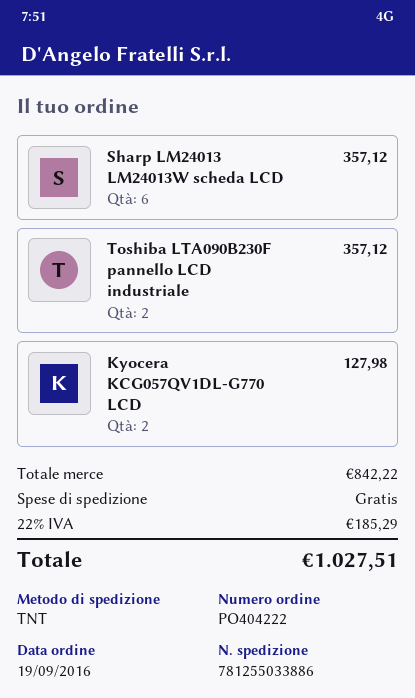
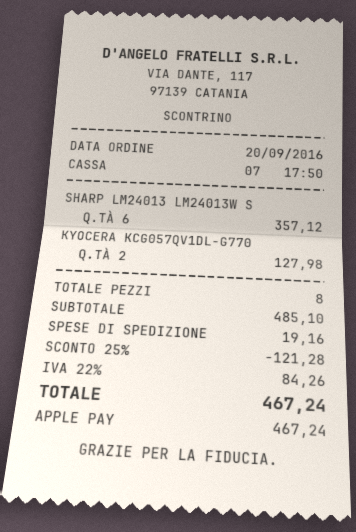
order date: 2016-09-19 -> 2016-09-20
Toshiba LTA090B230F pannello LCD industriale: 2 for 357.12 -> none
subtotal: 842.22 -> 485.10
discount: none -> 25% = 121.28
shipping: 0.00 -> 19.16
tax: 22% = 185.29 -> 22% = 84.26
total: 1027.51 -> 467.24

